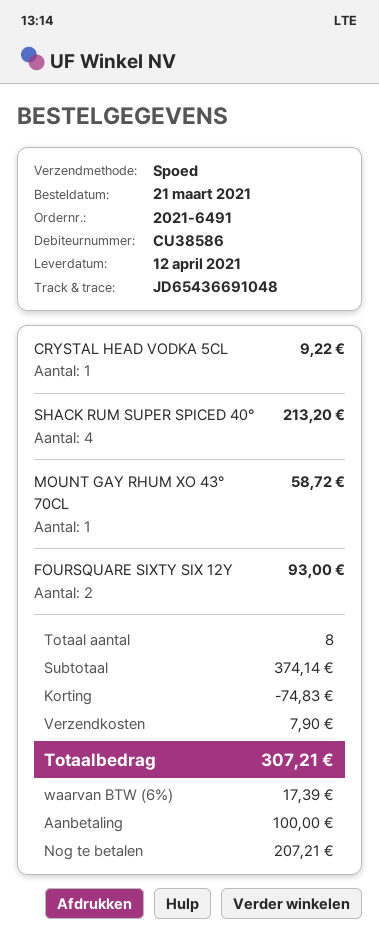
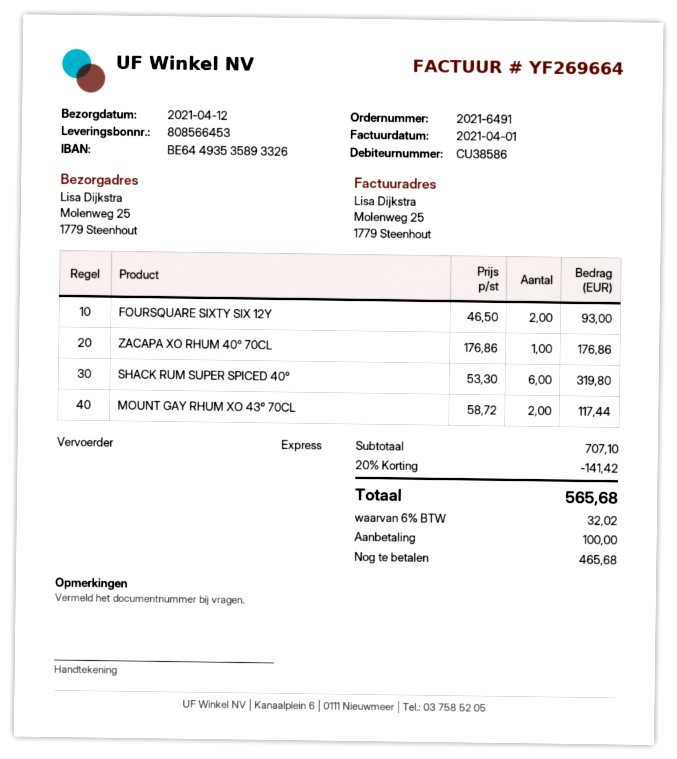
CRYSTAL HEAD VODKA 5CL: 1 for 9.22 -> none
SHACK RUM SUPER SPICED 40°: 4 for 213.20 -> 6 for 319.80
MOUNT GAY RHUM XO 43° 70CL: 1 for 58.72 -> 2 for 117.44
ZACAPA XO RHUM 40° 70CL: none -> 1 for 176.86
subtotal: 374.14 -> 707.10
discount: 74.83 -> 141.42
shipping: 7.90 -> none
tax: 6% = 17.39 -> 6% = 32.02
total: 307.21 -> 565.68
balance: 207.21 -> 465.68

